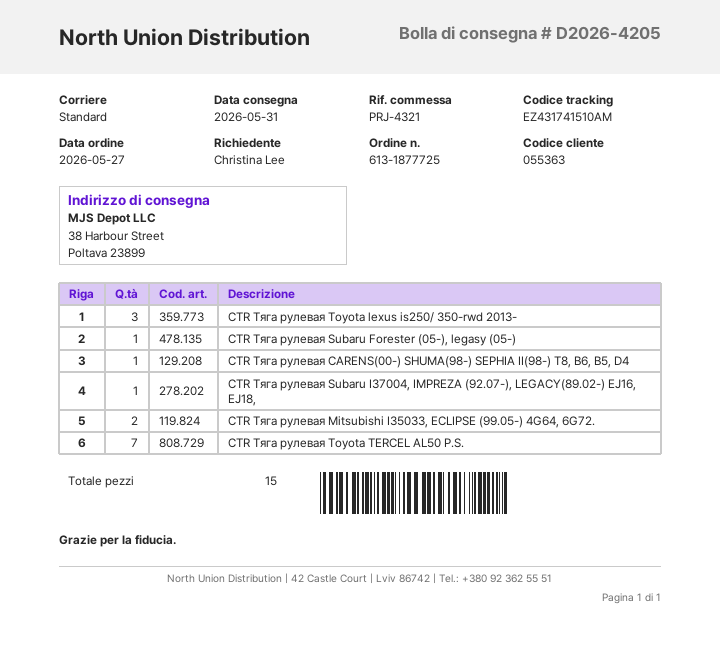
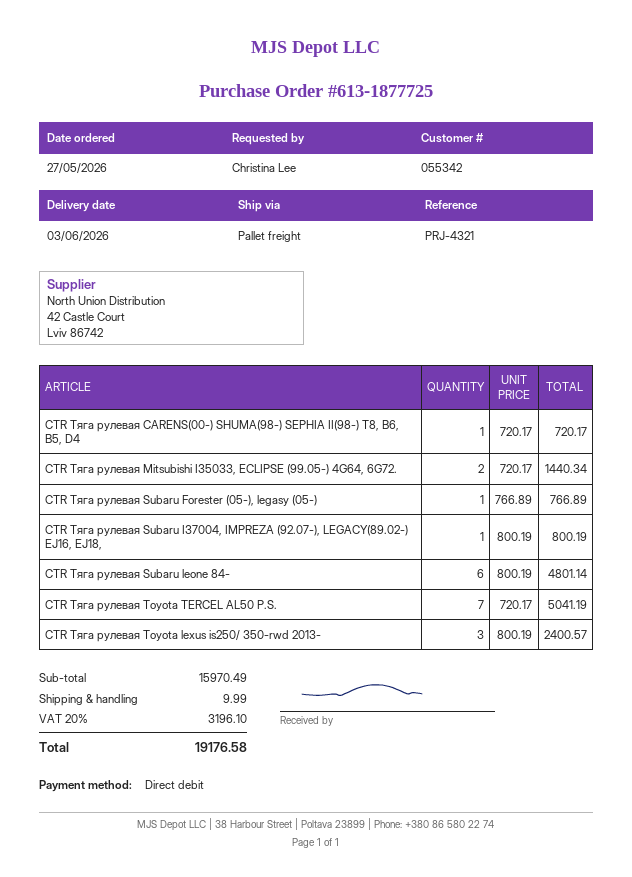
delivery date: 2026-05-31 -> 2026-06-03
customer number: 055363 -> 055342
shipping method: standard -> pallet freight
CTR Тяга рулевая Subaru leone 84-: none -> 6

